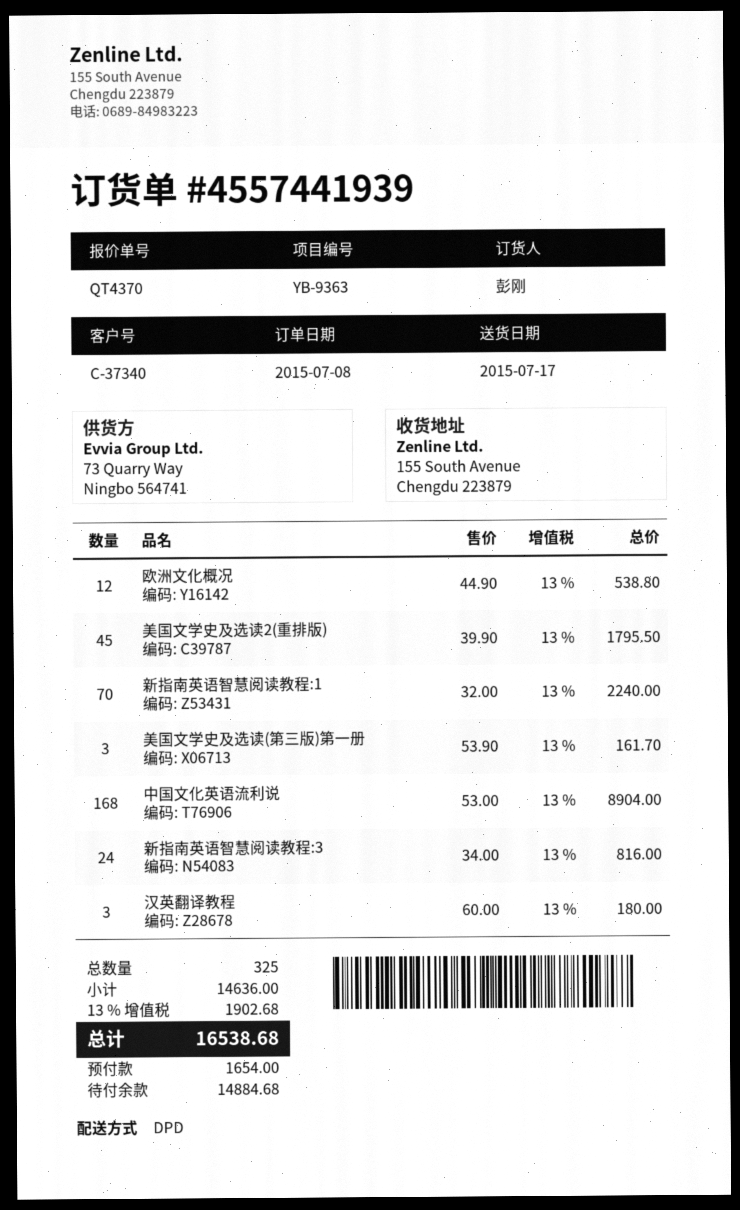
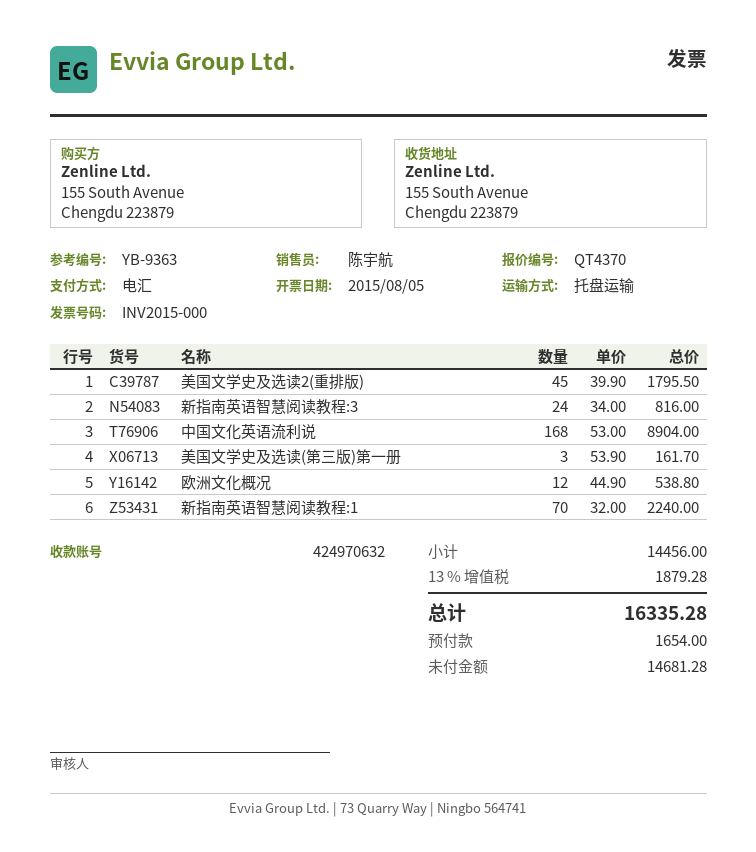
shipping method: DPD -> pallet freight
汉英翻译教程: 3 x 60.00 = 180.00 -> none
subtotal: 14636.00 -> 14456.00
tax: 13% = 1902.68 -> 13% = 1879.28
total: 16538.68 -> 16335.28
balance: 14884.68 -> 14681.28

